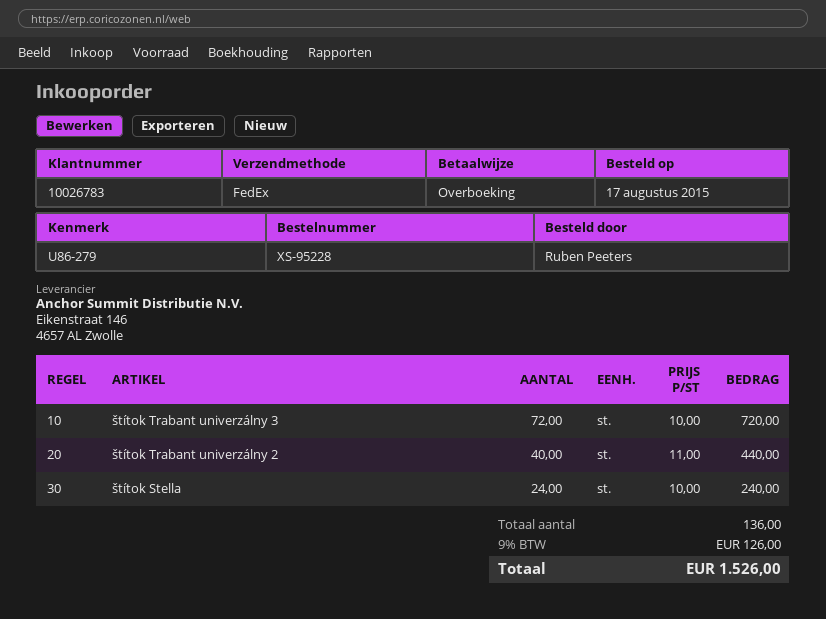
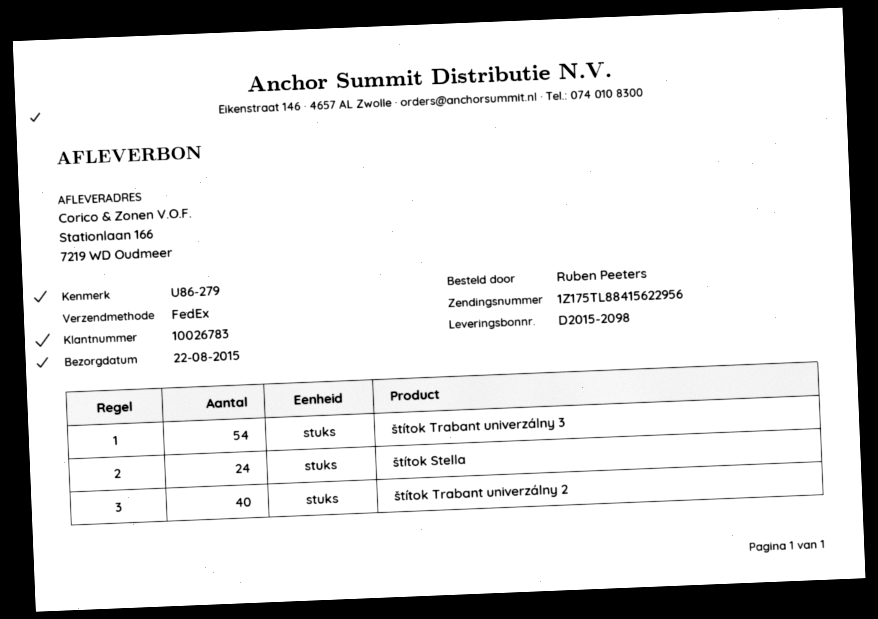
štítok Trabant univerzálny 3: 72 -> 54

